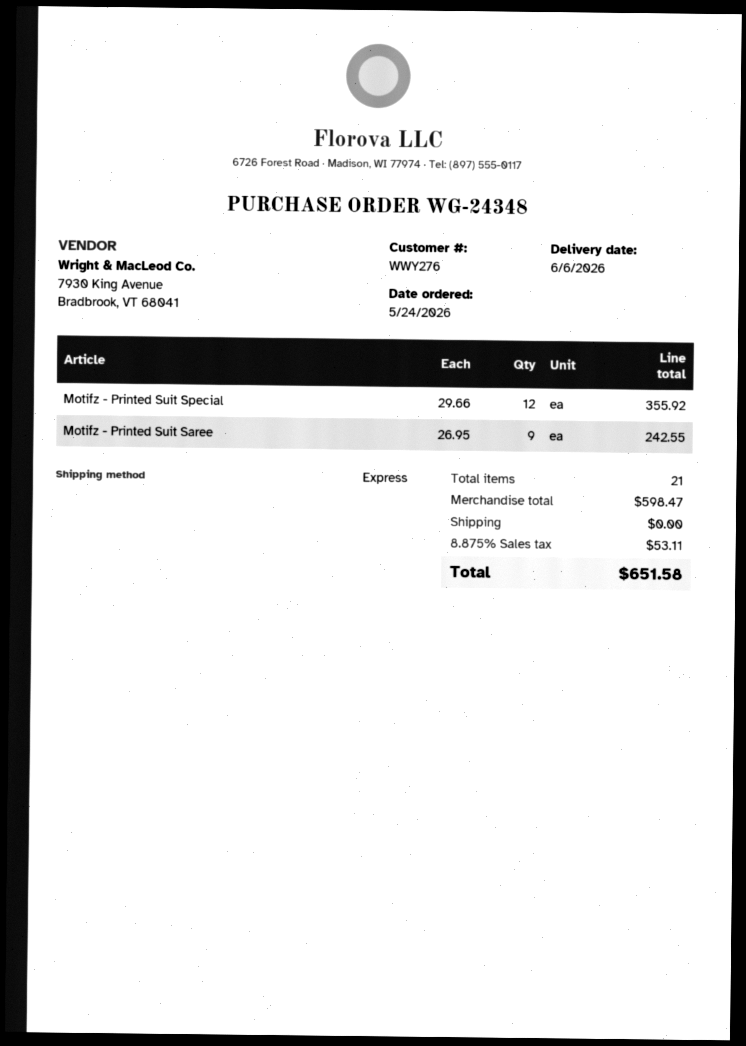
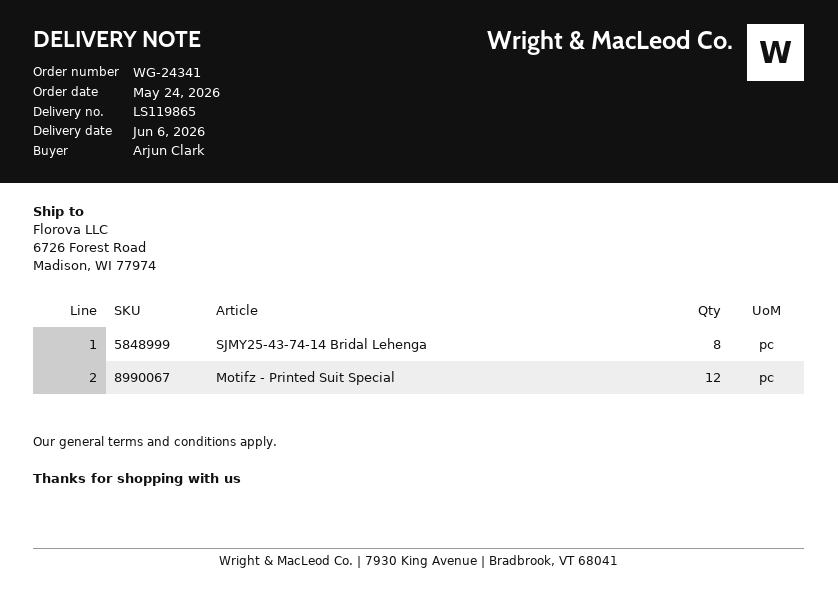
order number: WG-24348 -> WG-24341
Motifz - Printed Suit Saree: 9 -> none
SJMY25-43-74-14 Bridal Lehenga: none -> 8

